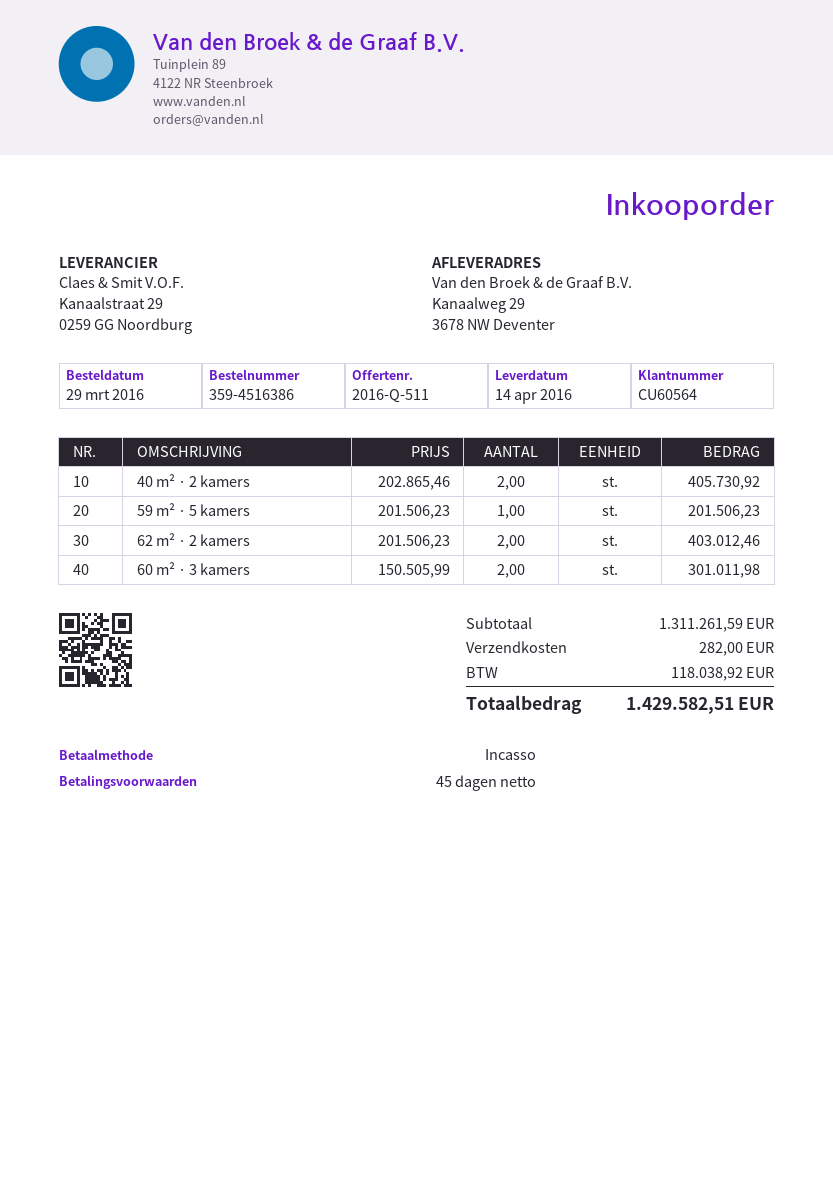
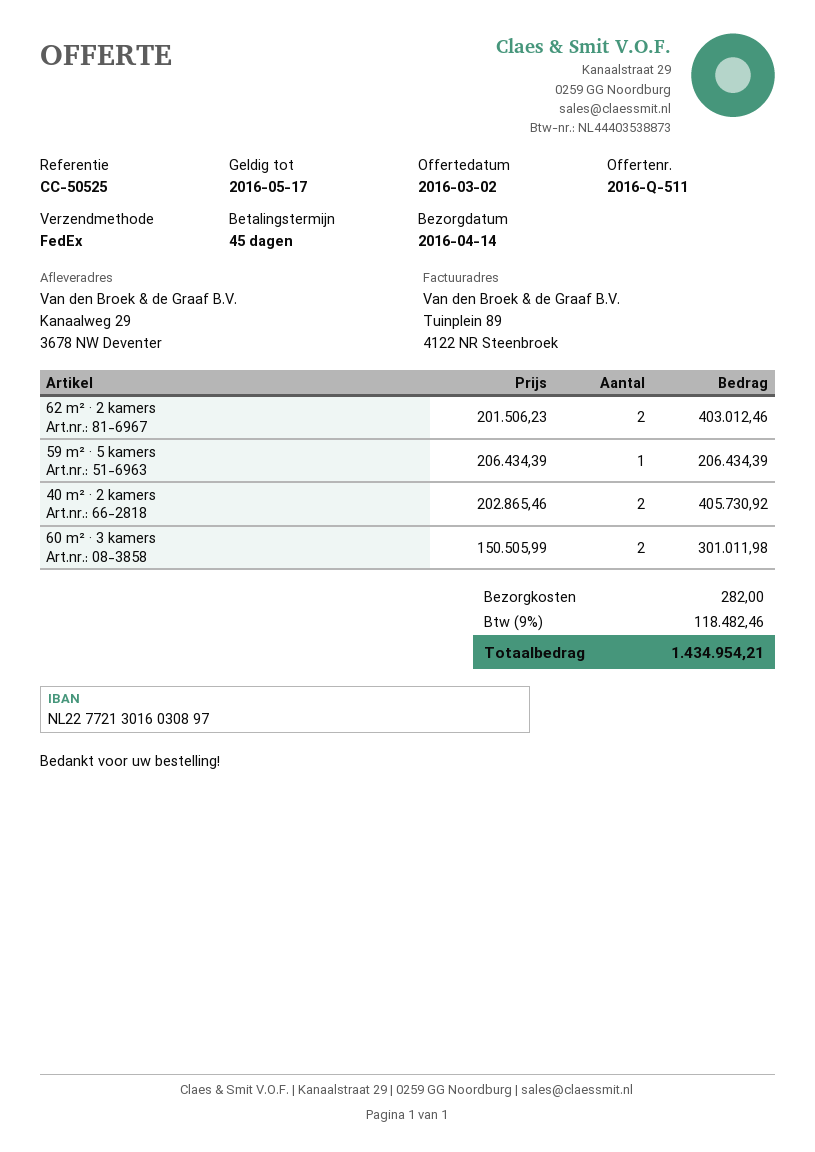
59 m² · 5 kamers: 1 x 201506.23 = 201506.23 -> 1 x 206434.39 = 206434.39
tax: 118038.92 -> 118482.46
total: 1429582.51 -> 1434954.21

